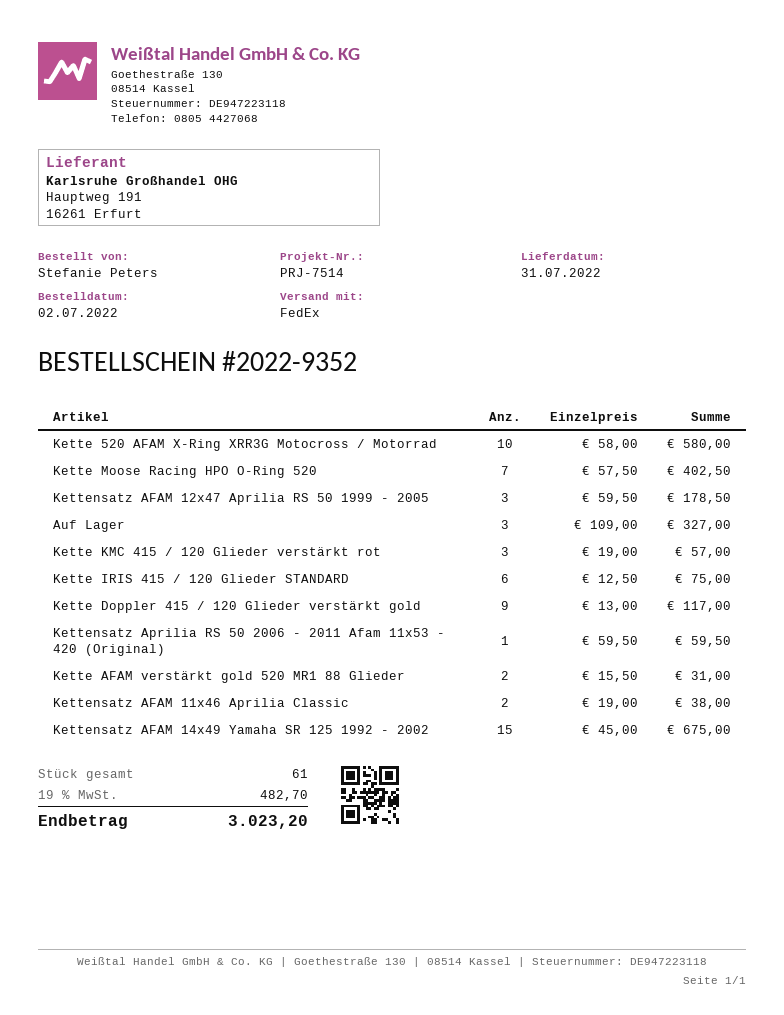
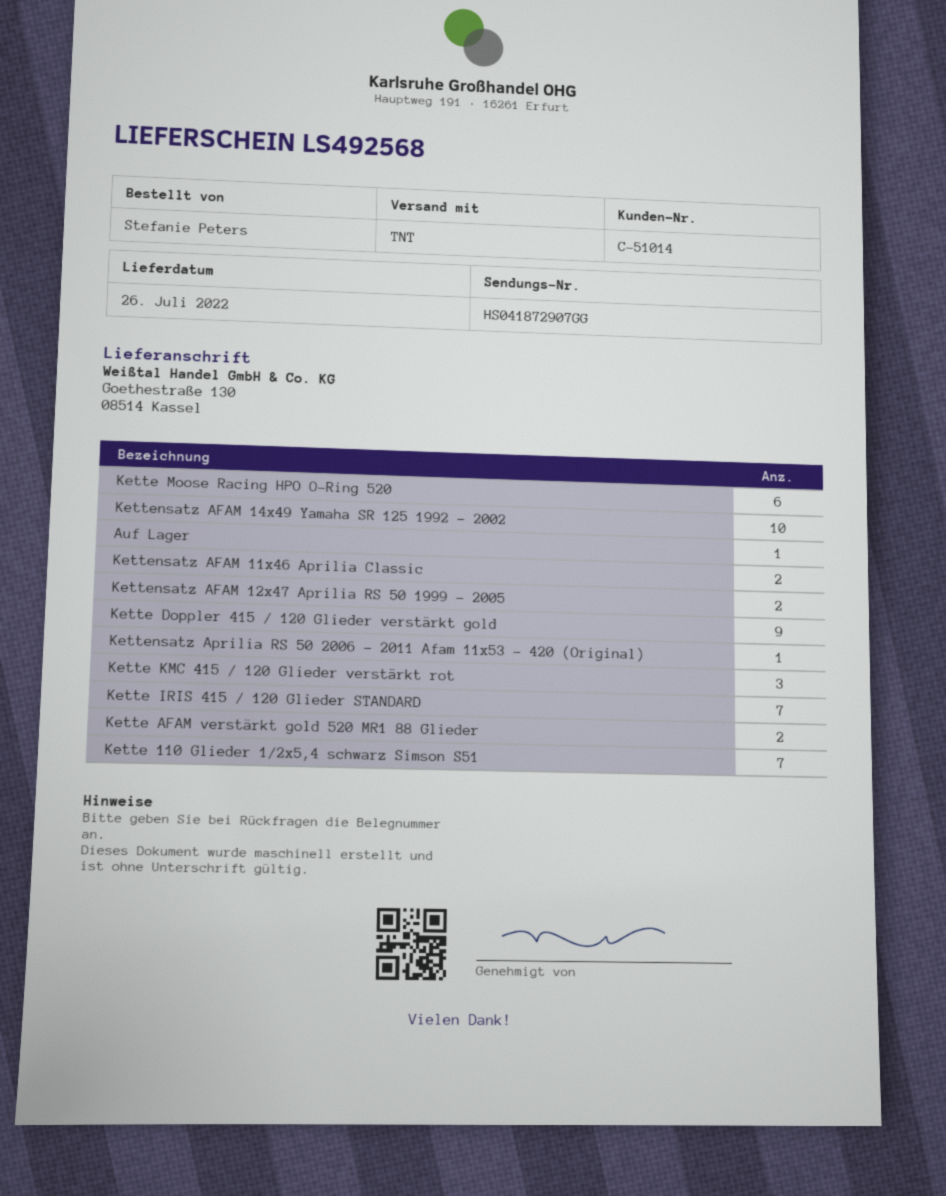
delivery date: 2022-07-31 -> 2022-07-26
shipping method: FedEx -> TNT
Kette 520 AFAM X-Ring XRR3G Motocross / Motorrad: 10 -> none
Kette Moose Racing HPO O-Ring 520: 7 -> 6
Kettensatz AFAM 12x47 Aprilia RS 50 1999 - 2005: 3 -> 2
Auf Lager: 3 -> 1
Kette IRIS 415 / 120 Glieder STANDARD: 6 -> 7
Kettensatz AFAM 14x49 Yamaha SR 125 1992 - 2002: 15 -> 10
Kette 110 Glieder 1/2x5,4 schwarz Simson S51: none -> 7

